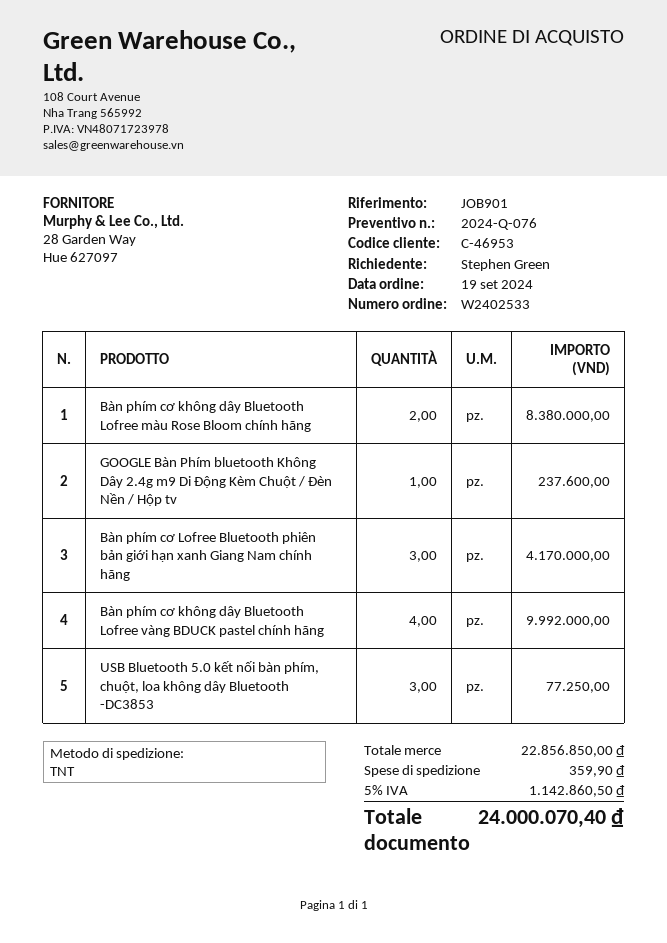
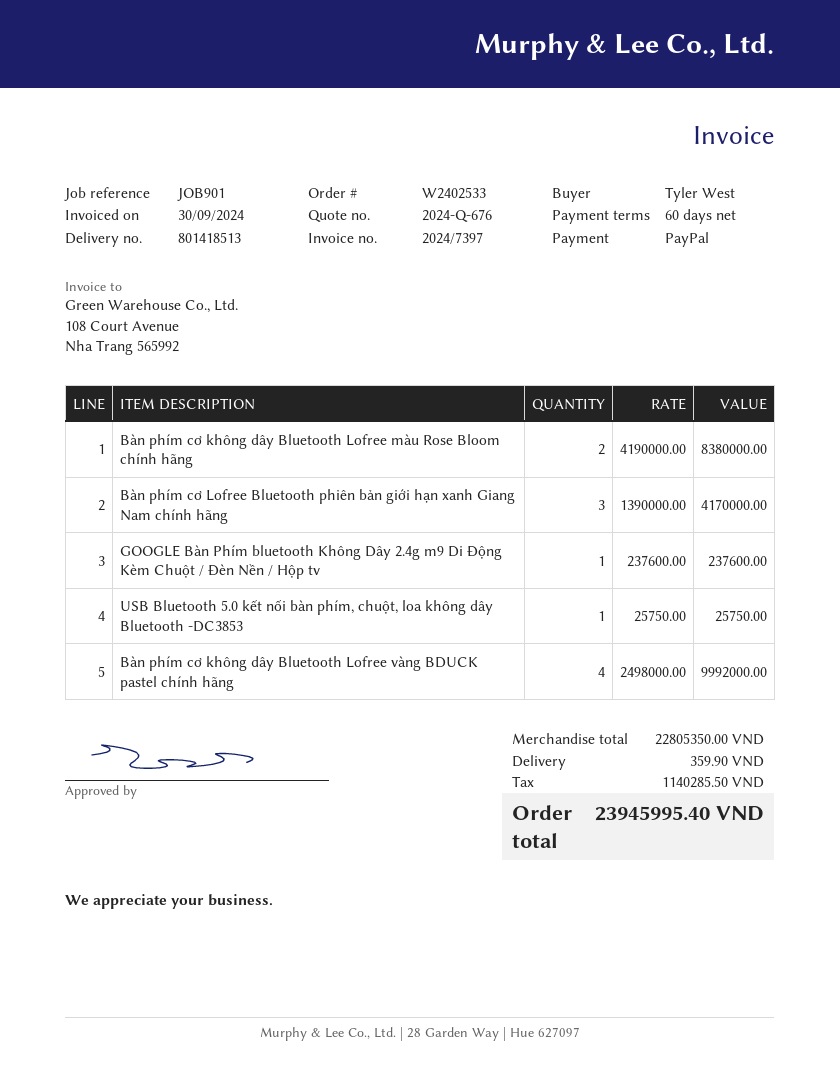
quote number: 2024-Q-076 -> 2024-Q-676
ordered by: Stephen Green -> Tyler West
USB Bluetooth 5.0 kết nối bàn phím, chuột, loa không dây Bluetooth -DC3853: 3 for 77250.00 -> 1 for 25750.00
subtotal: 22856850.00 -> 22805350.00
tax: 1142860.50 -> 1140285.50
total: 24000070.40 -> 23945995.40

